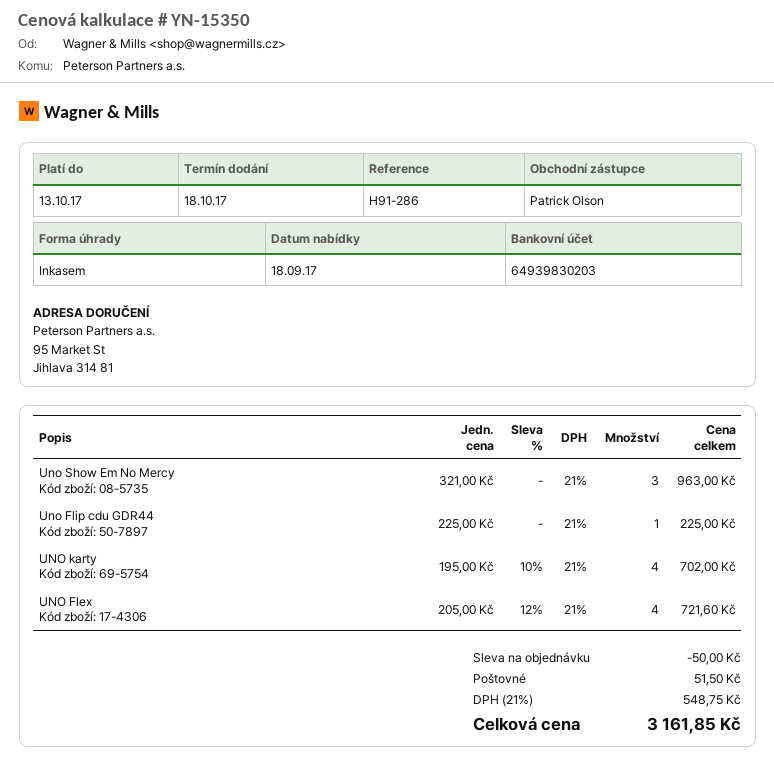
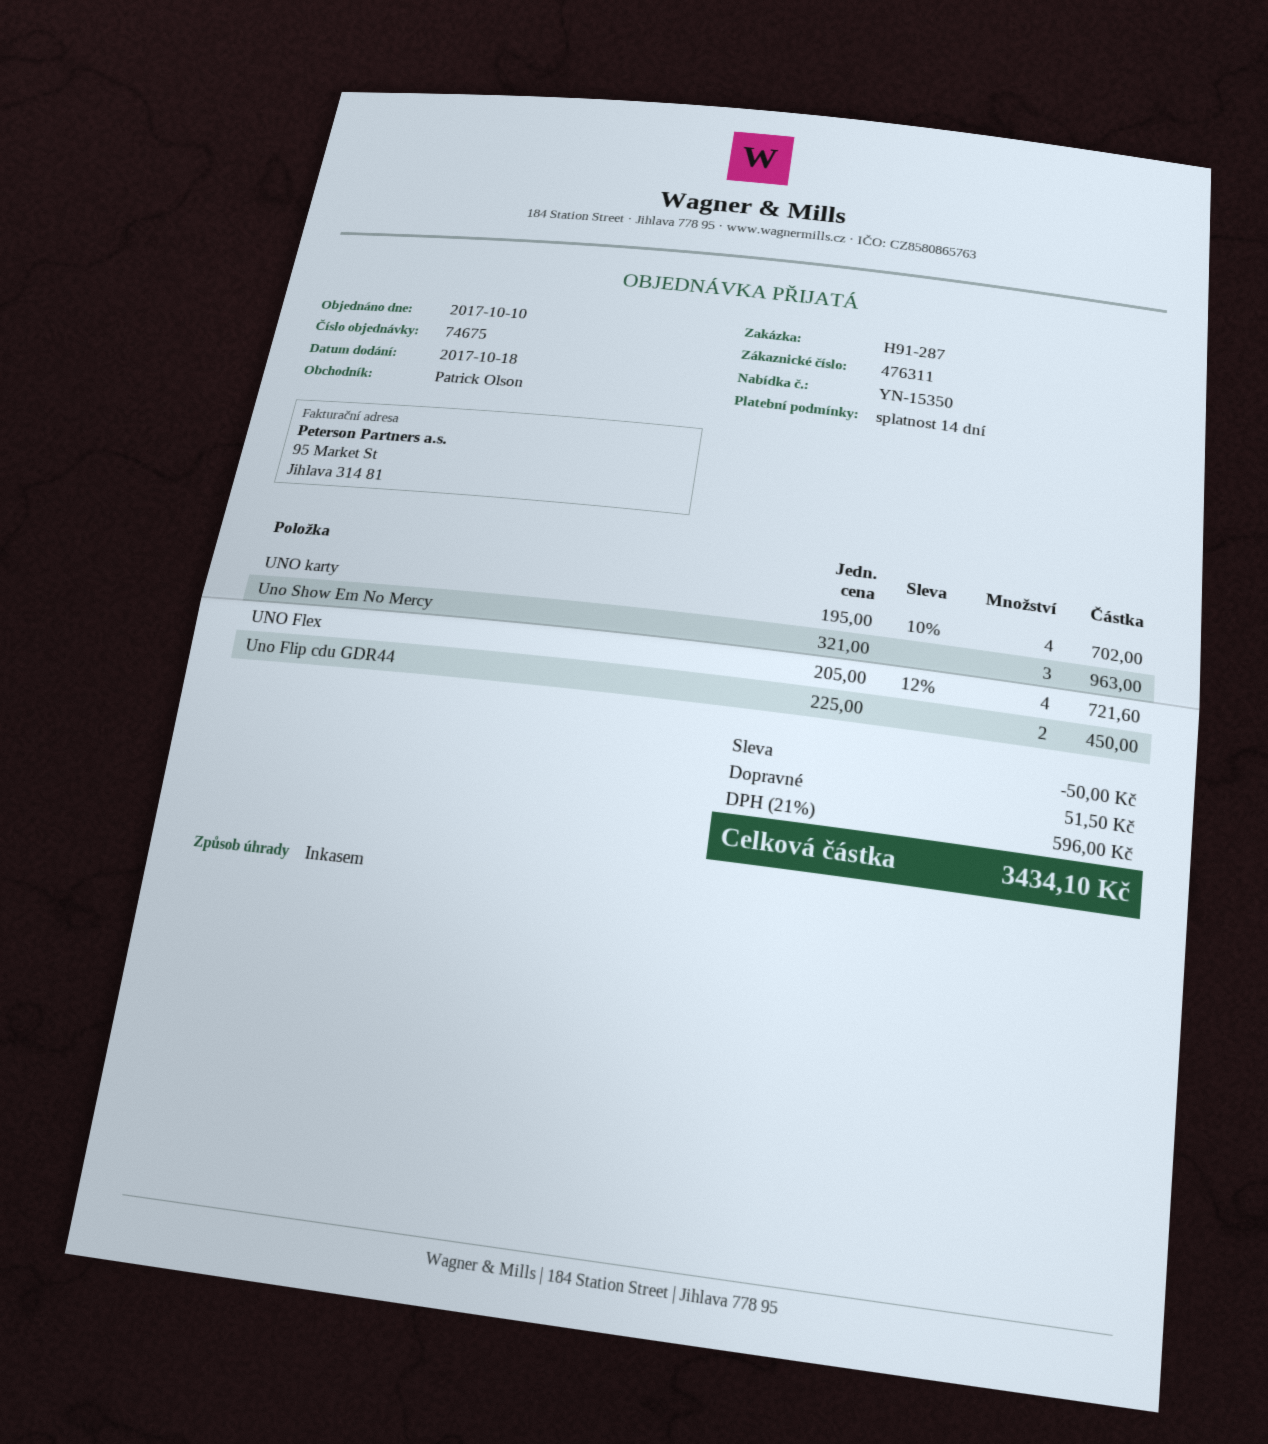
reference: H91-286 -> H91-287
Uno Flip cdu GDR44: 1 x 225.00 = 225.00 -> 2 x 225.00 = 450.00
tax: 21% = 548.75 -> 21% = 596.00
total: 3161.85 -> 3434.10

